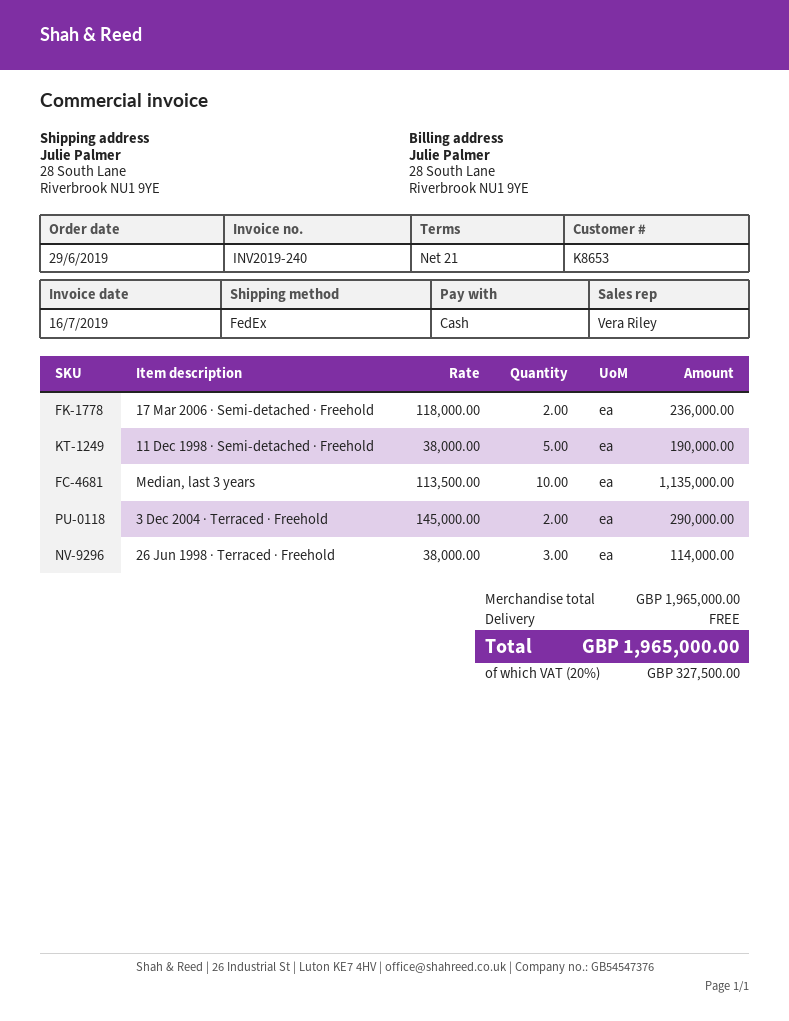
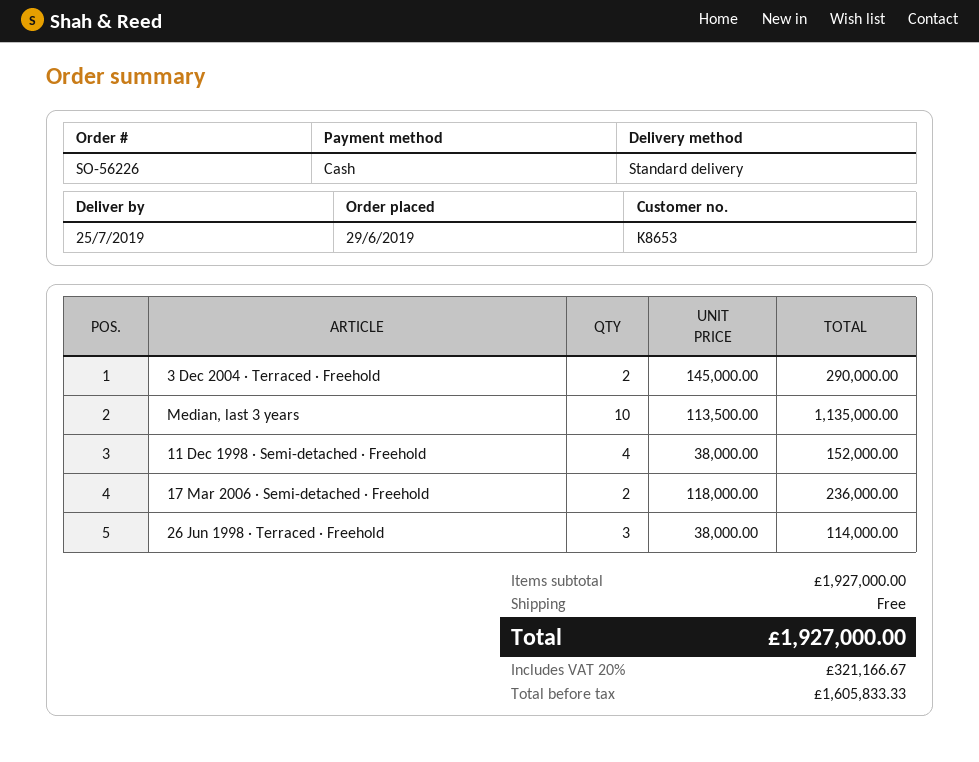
shipping method: FedEx -> standard
11 Dec 1998 · Semi-detached · Freehold: 5 x 38000.00 = 190000.00 -> 4 x 38000.00 = 152000.00
subtotal: 1965000.00 -> 1927000.00
tax: 20% = 327500.00 -> 20% = 321166.67
total: 1965000.00 -> 1927000.00

